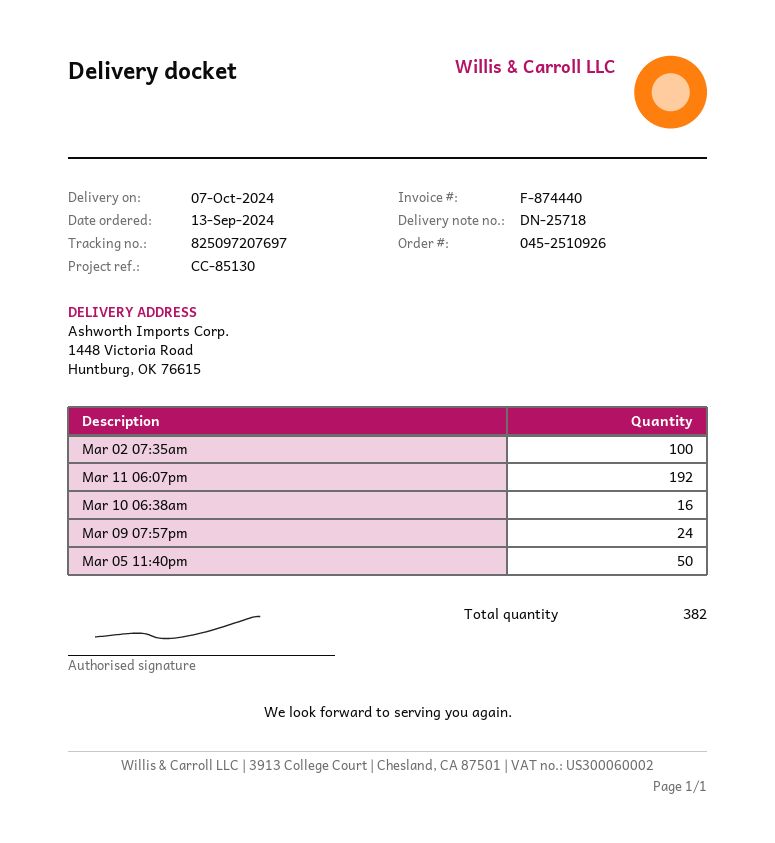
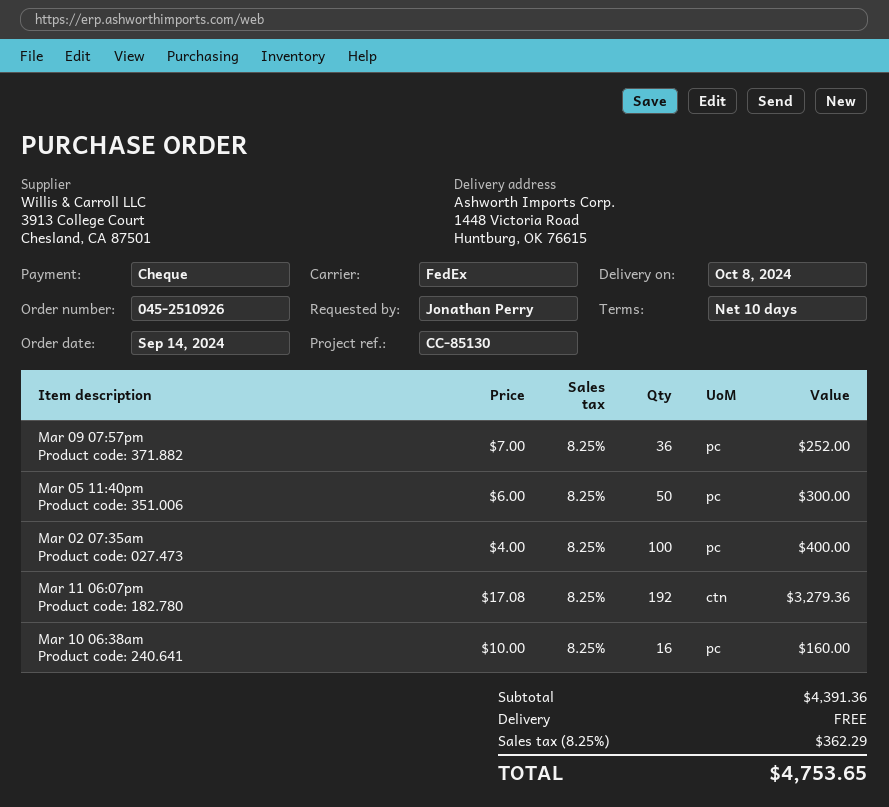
order date: 2024-09-13 -> 2024-09-14
delivery date: 2024-10-07 -> 2024-10-08
Mar 09 07:57pm: 24 -> 36

